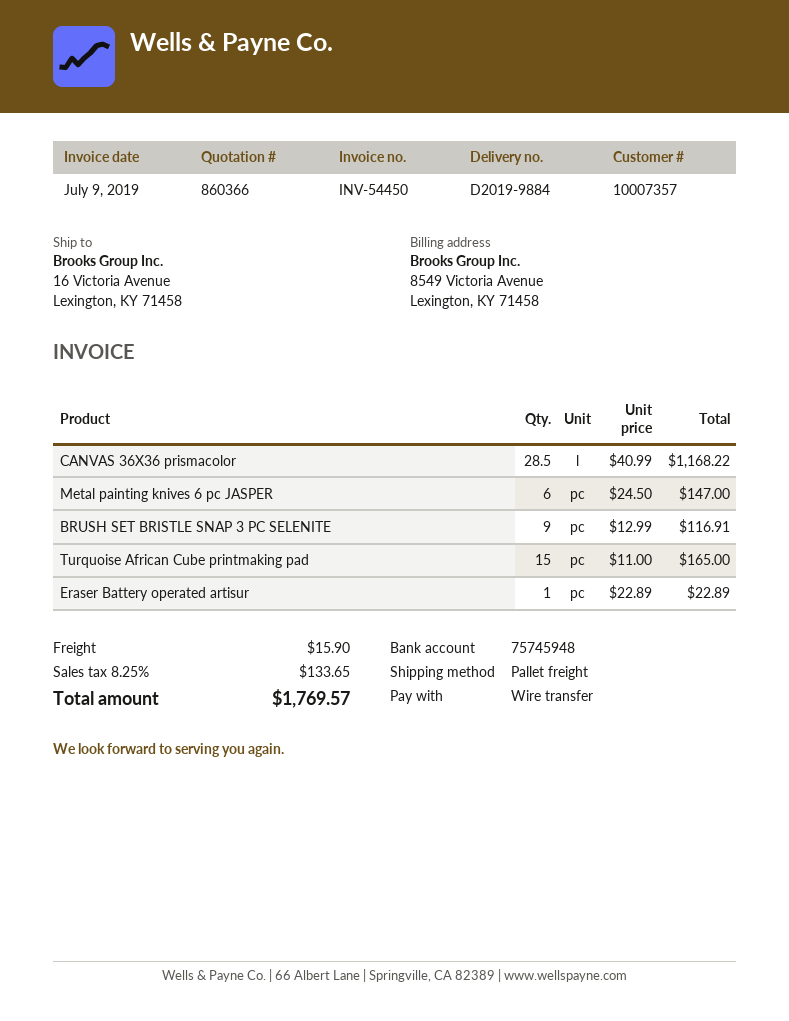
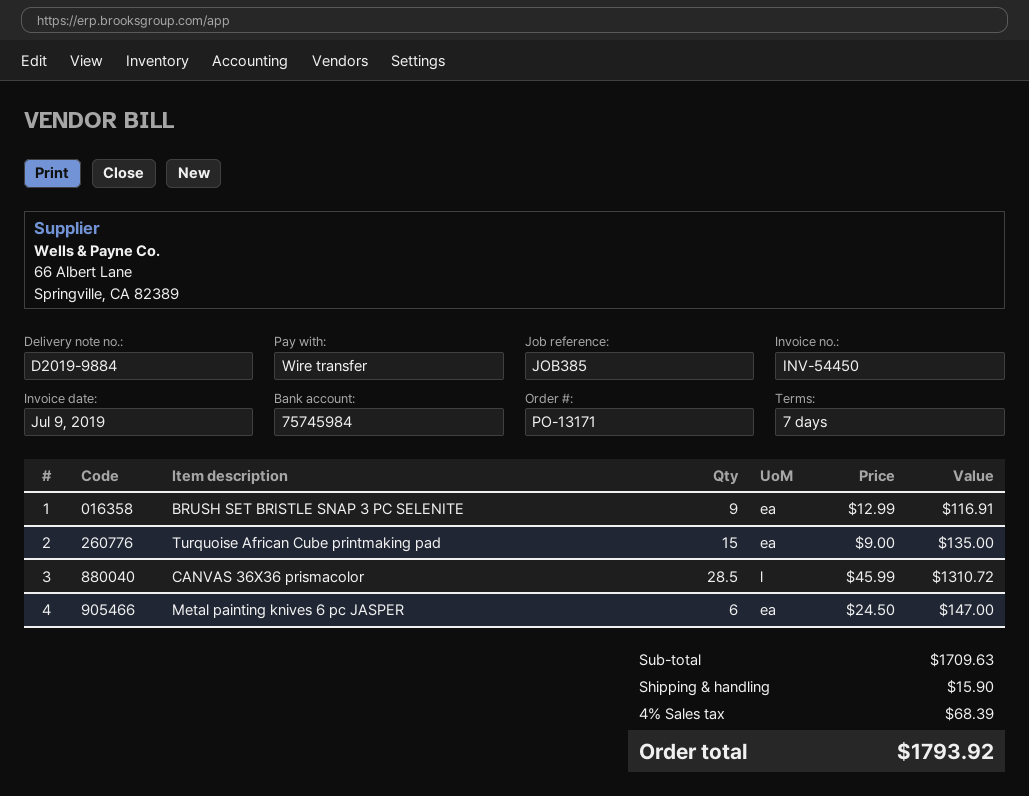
bank account: 75745948 -> 75745984
CANVAS 36X36 prismacolor: 28.5 x 40.99 = 1168.22 -> 28.5 x 45.99 = 1310.72
Turquoise African Cube printmaking pad: 15 x 11.00 = 165.00 -> 15 x 9.00 = 135.00
Eraser Battery operated artisur: 1 x 22.89 = 22.89 -> none
tax: 8.25% = 133.65 -> 4% = 68.39
total: 1769.57 -> 1793.92

